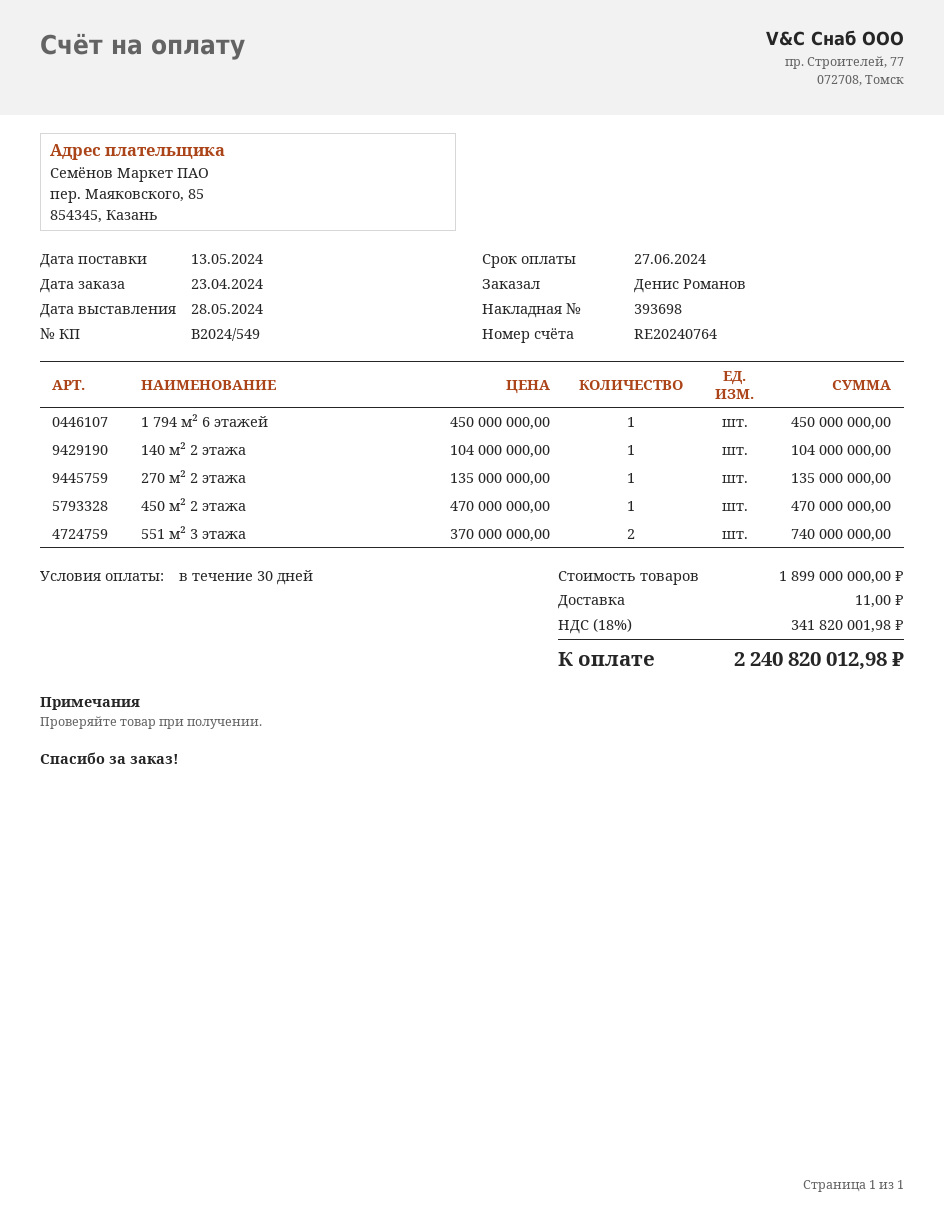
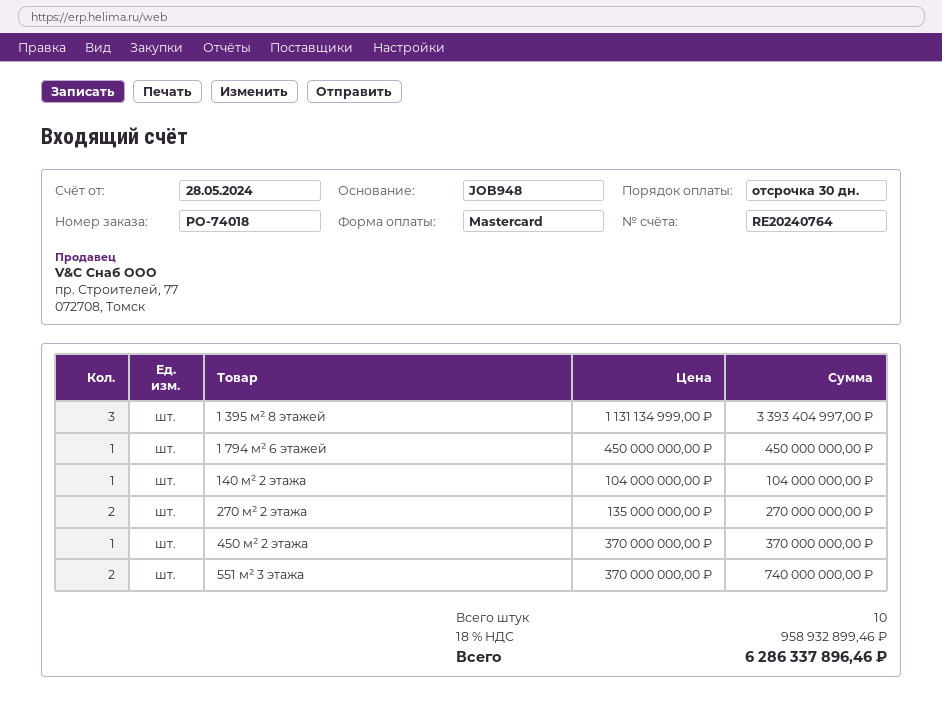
270 м² 2 этажа: 1 x 135000000.00 = 135000000.00 -> 2 x 135000000.00 = 270000000.00
450 м² 2 этажа: 1 x 470000000.00 = 470000000.00 -> 1 x 370000000.00 = 370000000.00
1 395 м² 8 этажей: none -> 3 x 1131134999.00 = 3393404997.00
shipping: 11.00 -> none
tax: 18% = 341820001.98 -> 18% = 958932899.46
total: 2240820012.98 -> 6286337896.46

